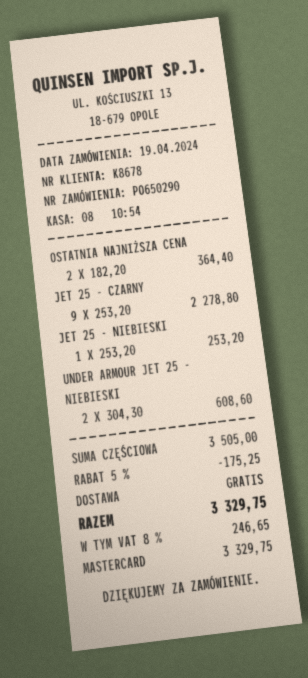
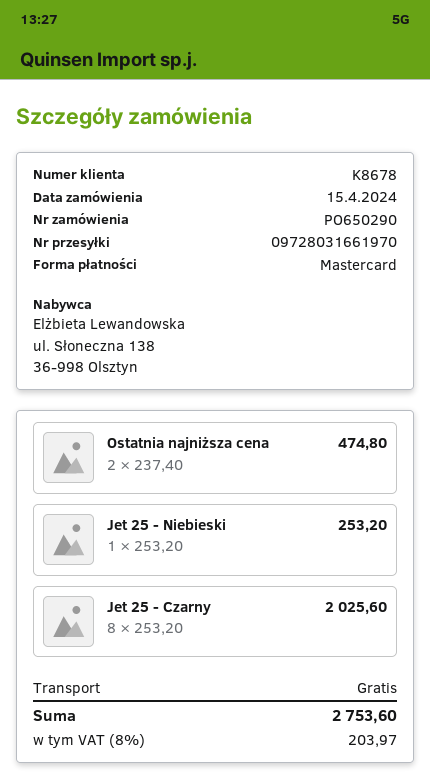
order date: 2024-04-19 -> 2024-04-15
OSTATNIA NAJNIŻSZA CENA: 2 x 182.20 = 364.40 -> 2 x 237.40 = 474.80
JET 25 - CZARNY: 9 x 253.20 = 2278.80 -> 8 x 253.20 = 2025.60
UNDER ARMOUR JET 25 - NIEBIESKI: 2 x 304.30 = 608.60 -> none
discount: 5% = 175.25 -> none
tax: 8% = 246.65 -> 8% = 203.97
total: 3329.75 -> 2753.60

